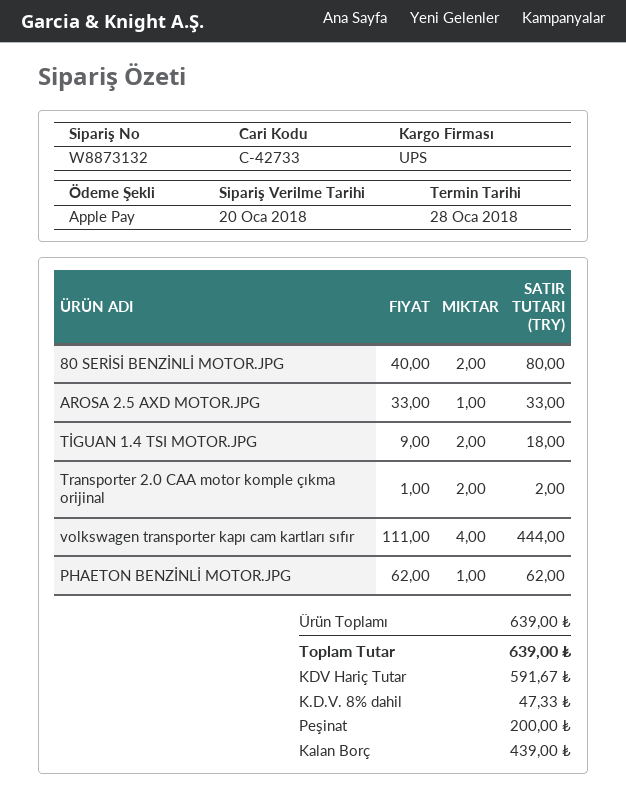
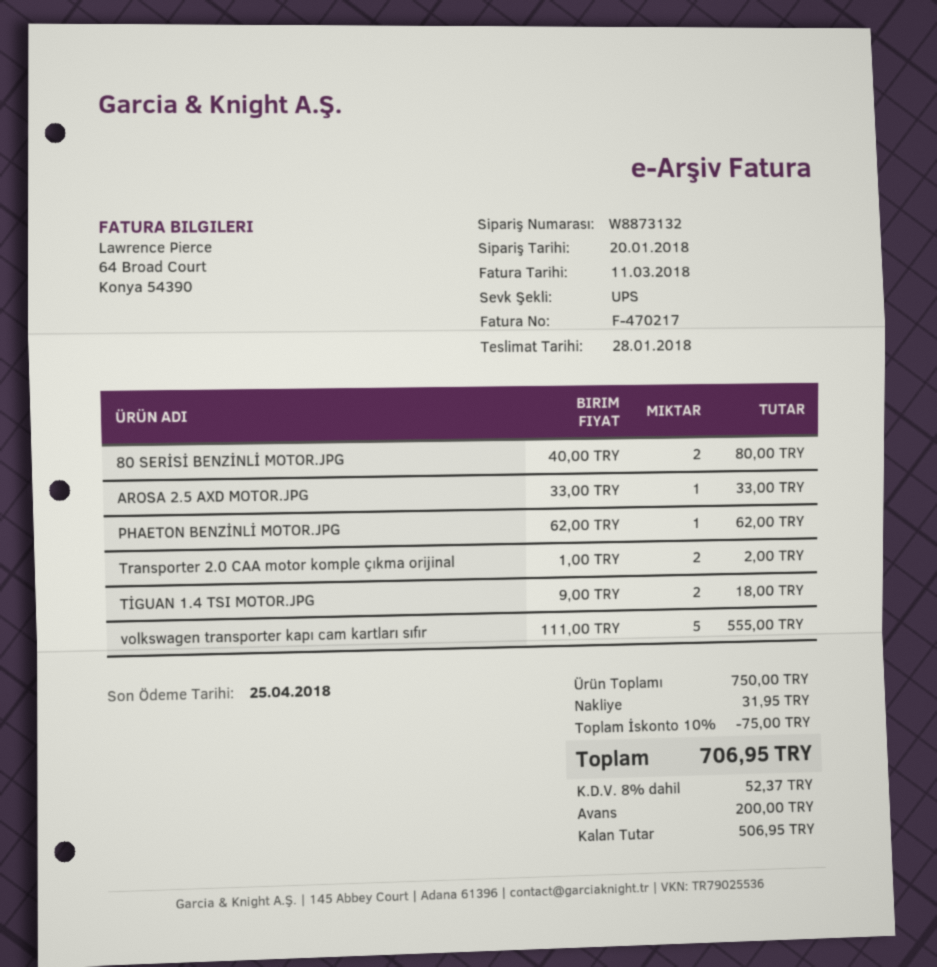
volkswagen transporter kapı cam kartları sıfır: 4 x 111.00 = 444.00 -> 5 x 111.00 = 555.00
subtotal: 639.00 -> 750.00
discount: none -> 10% = 75.00
shipping: none -> 31.95
tax: 8% = 47.33 -> 8% = 52.37
total: 639.00 -> 706.95
balance: 439.00 -> 506.95

